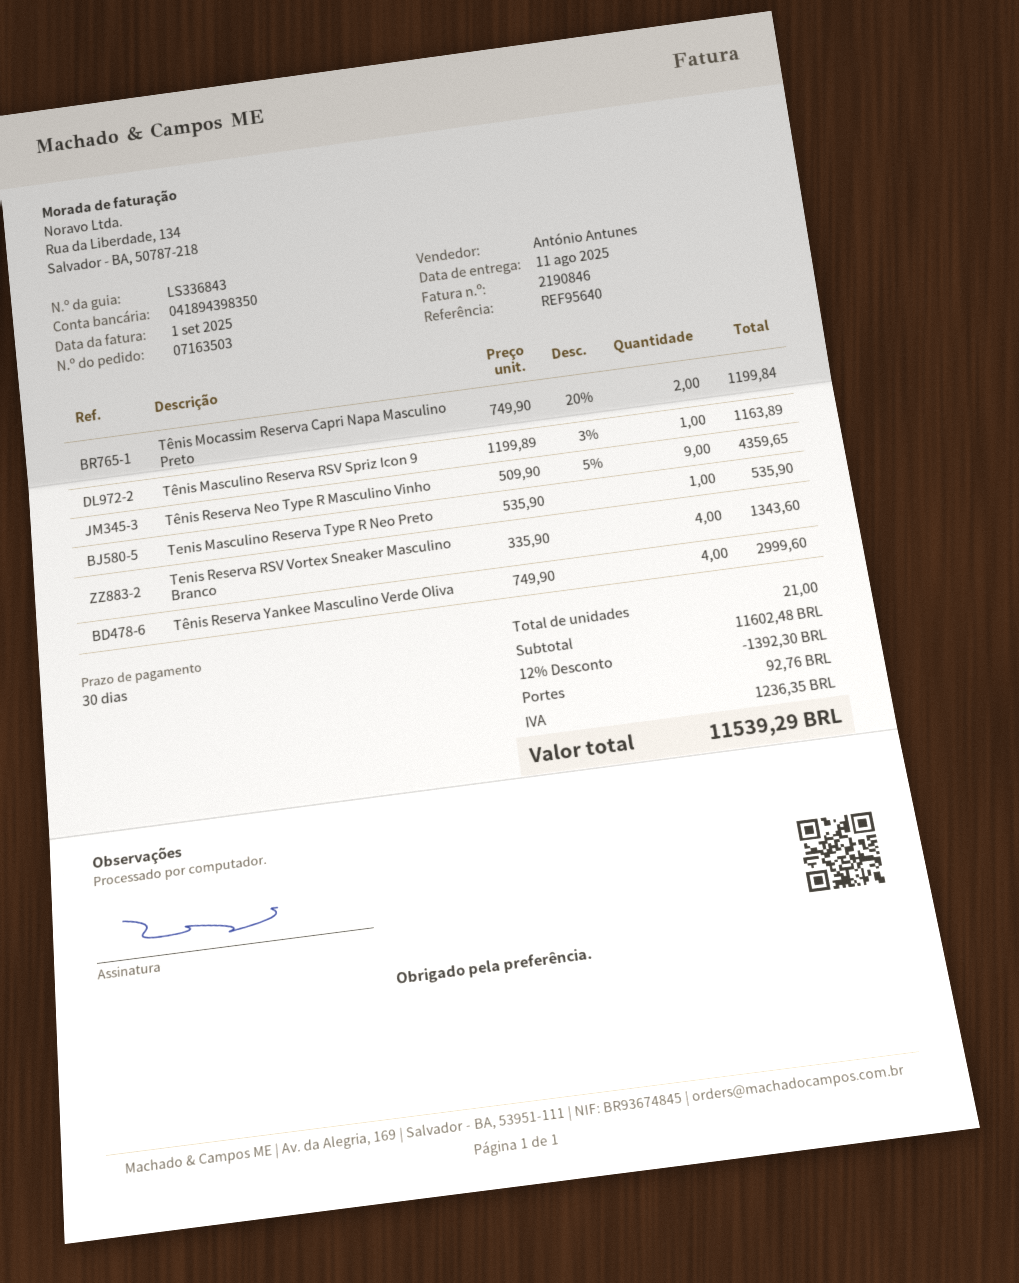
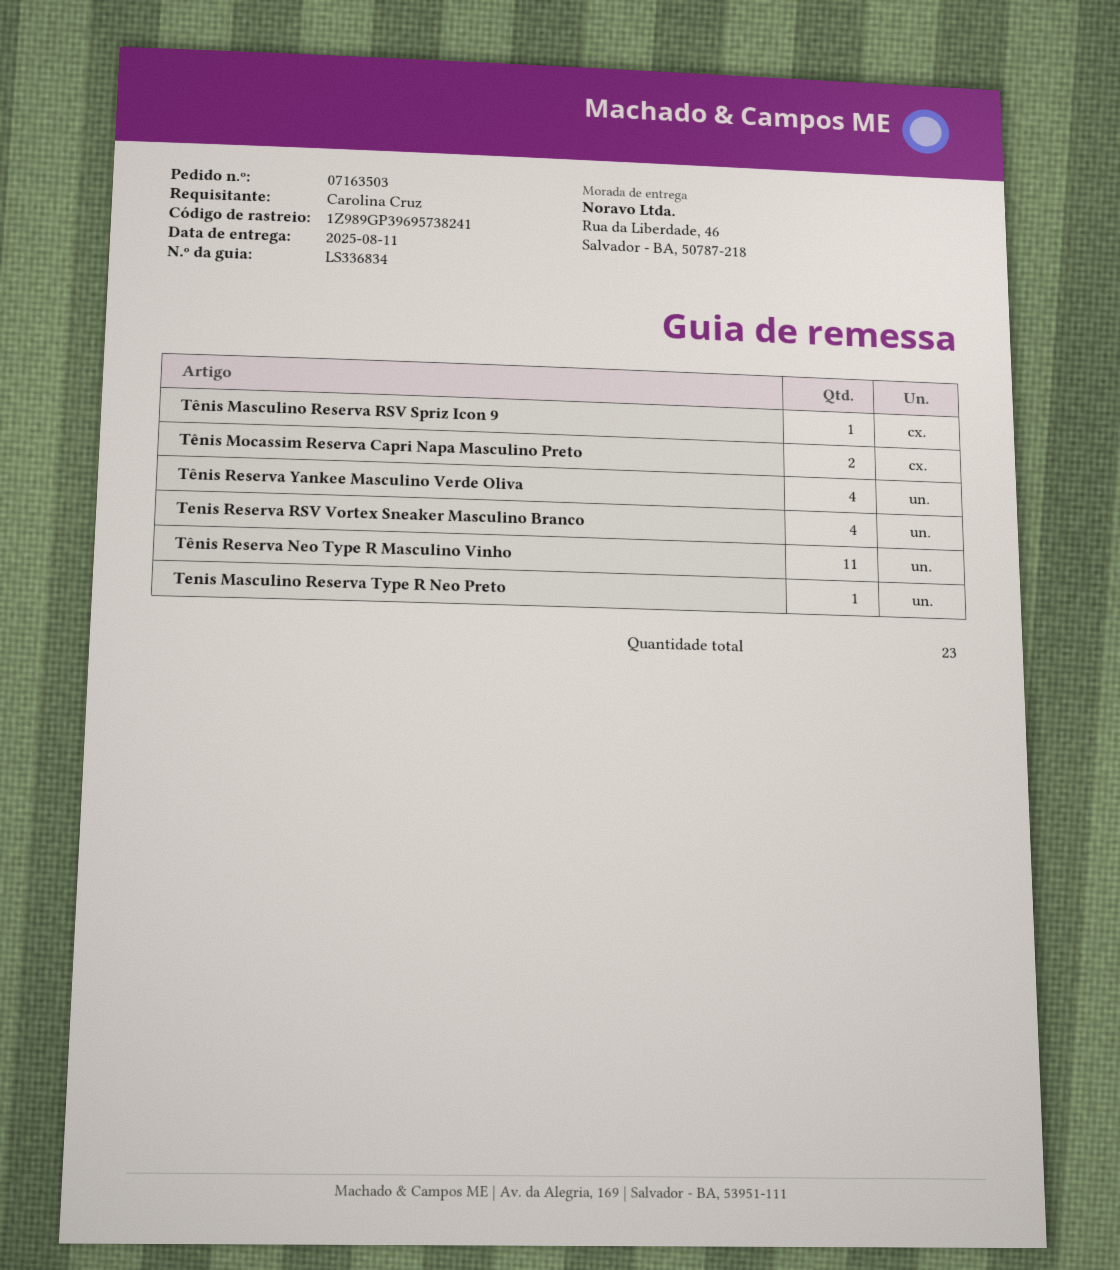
delivery note number: LS336843 -> LS336834
Tênis Reserva Neo Type R Masculino Vinho: 9 -> 11
total quantity: 21 -> 23

